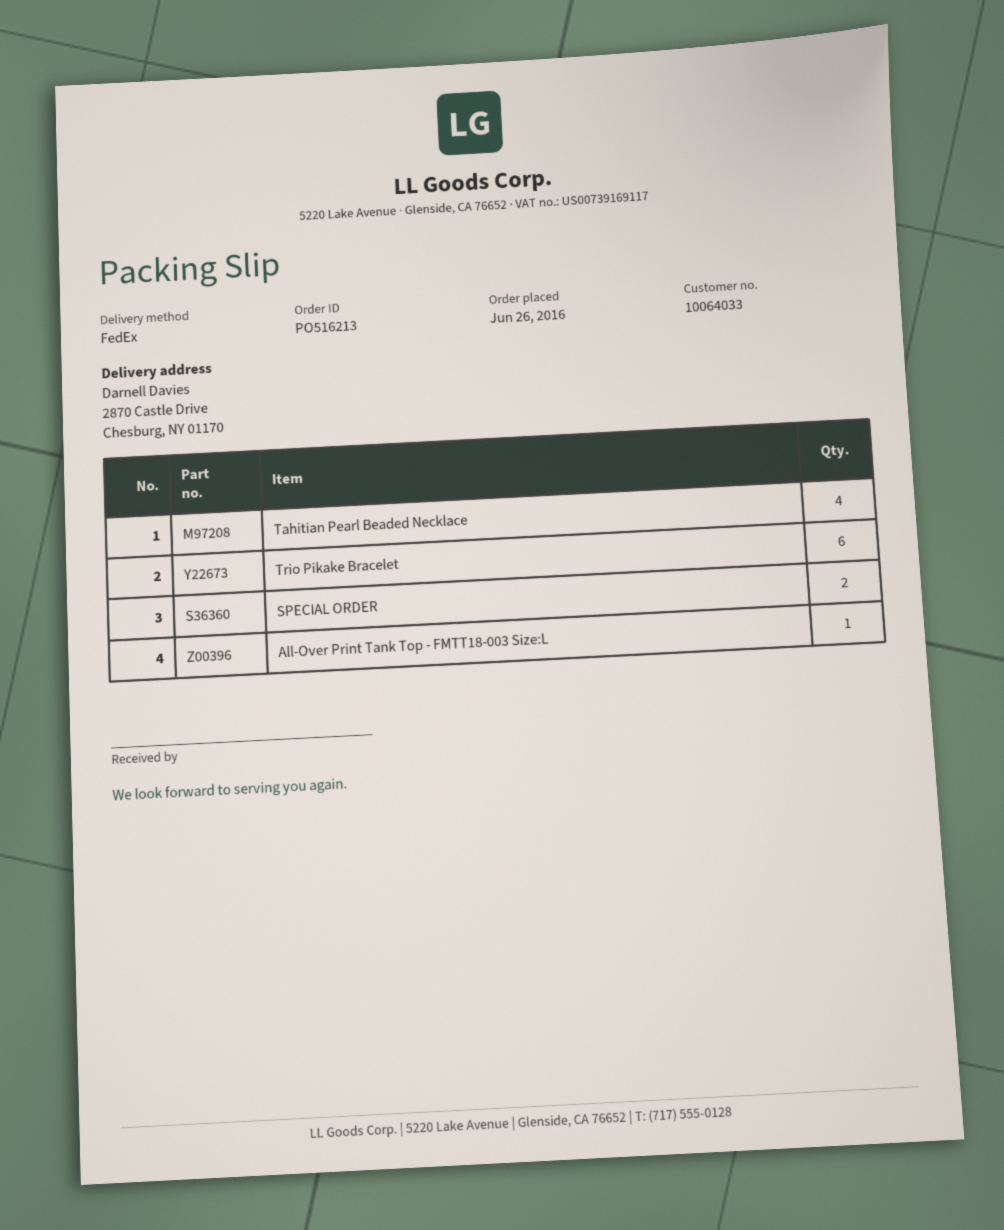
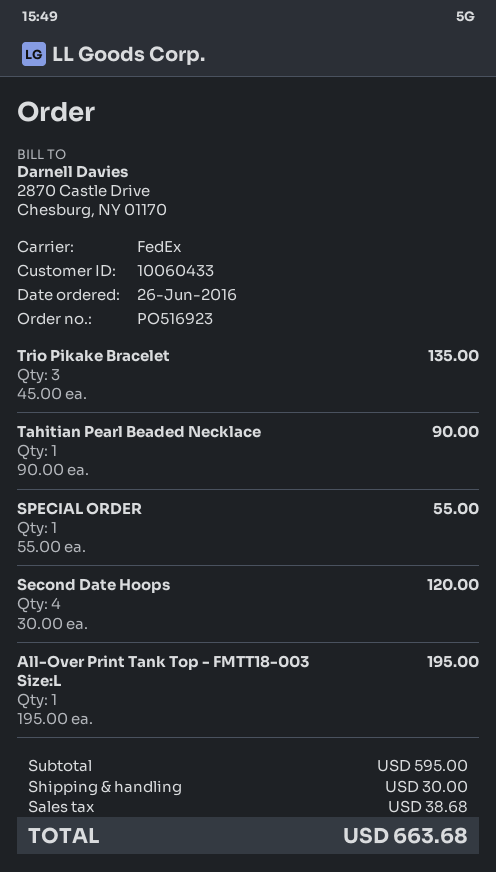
order number: PO516213 -> PO516923
customer number: 10064033 -> 10060433
Tahitian Pearl Beaded Necklace: 4 -> 1
Trio Pikake Bracelet: 6 -> 3
SPECIAL ORDER: 2 -> 1
Second Date Hoops: none -> 4

